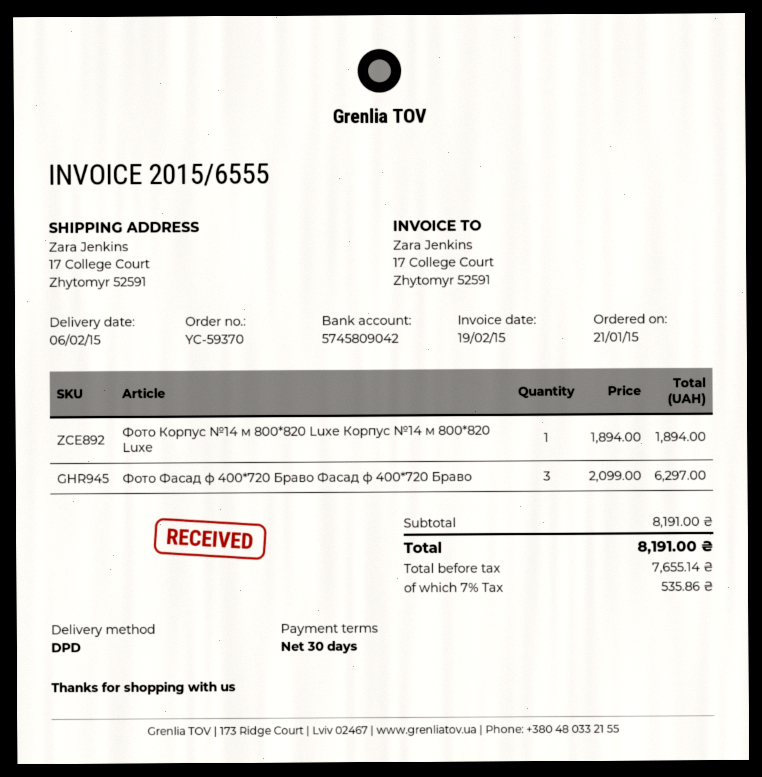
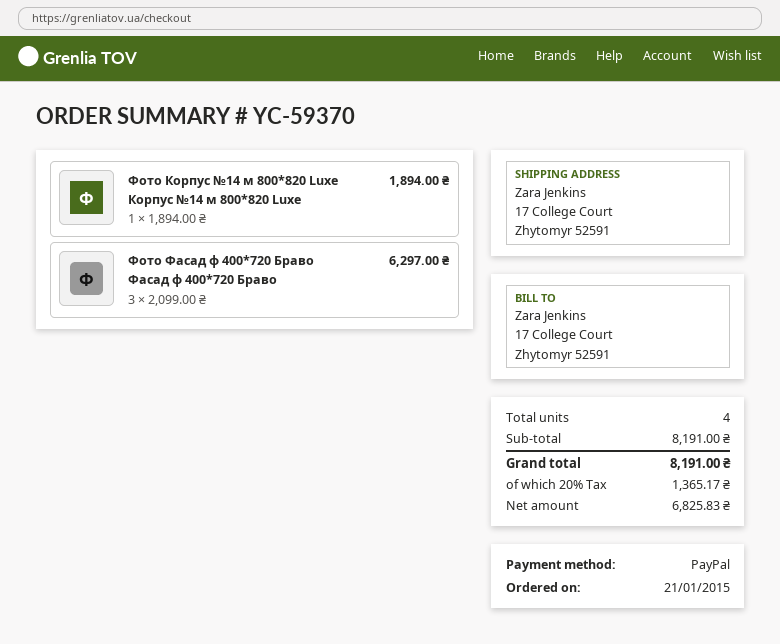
net: 7655.14 -> 6825.83
tax: 7% = 535.86 -> 20% = 1365.17

